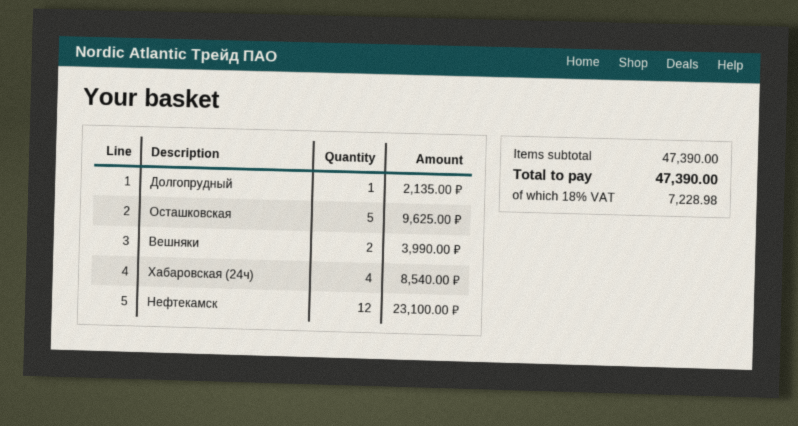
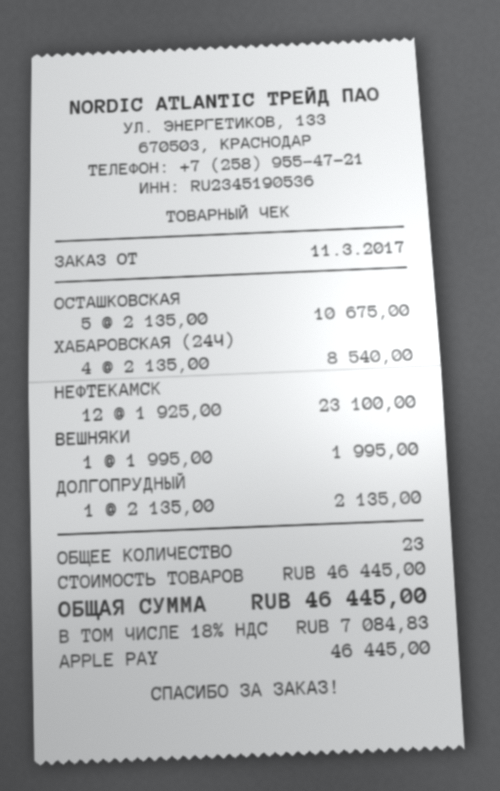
Осташковская: 5 for 9625.00 -> 5 for 10675.00
Вешняки: 2 for 3990.00 -> 1 for 1995.00
subtotal: 47390.00 -> 46445.00
tax: 18% = 7228.98 -> 18% = 7084.83
total: 47390.00 -> 46445.00

